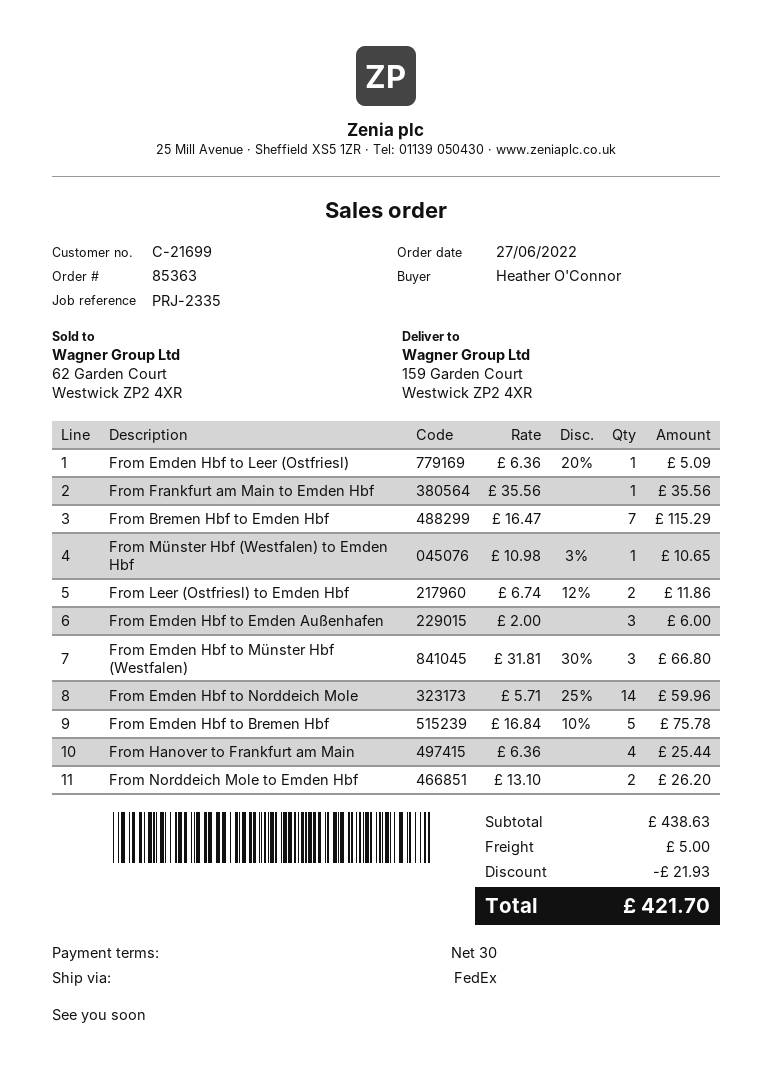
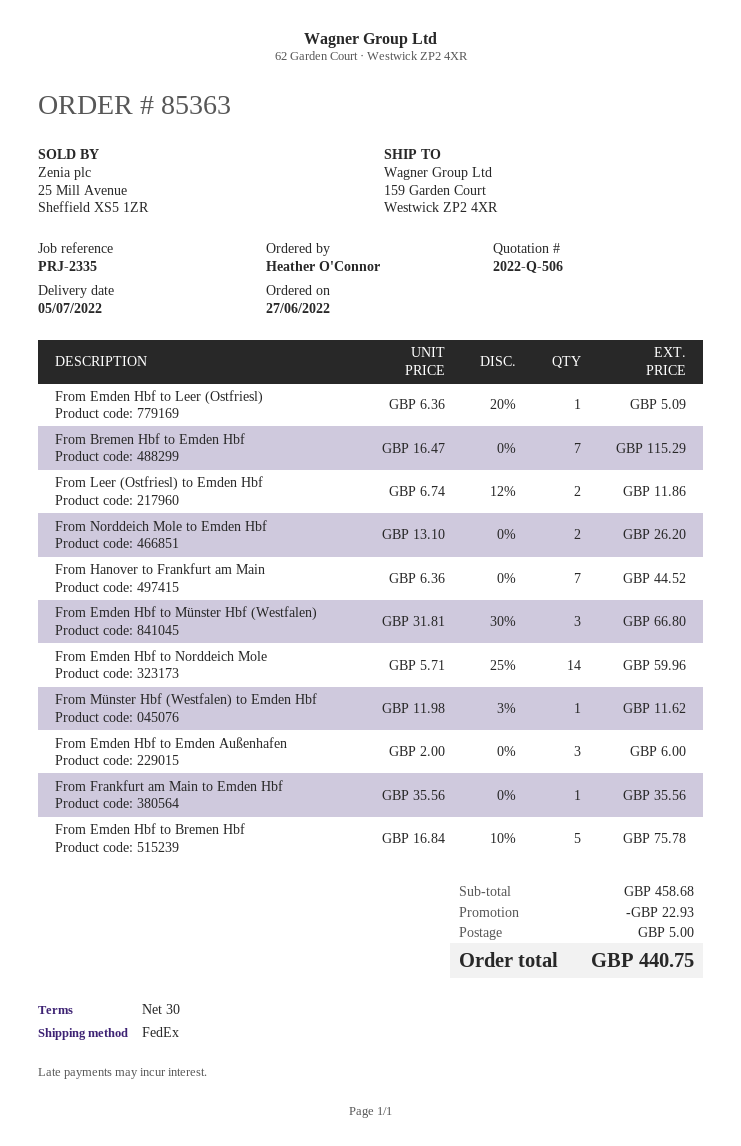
From Münster Hbf (Westfalen) to Emden Hbf: 1 x 10.98 - 3% = 10.65 -> 1 x 11.98 - 3% = 11.62
From Hanover to Frankfurt am Main: 4 x 6.36 = 25.44 -> 7 x 6.36 = 44.52
subtotal: 438.63 -> 458.68
discount: 21.93 -> 22.93
total: 421.70 -> 440.75

